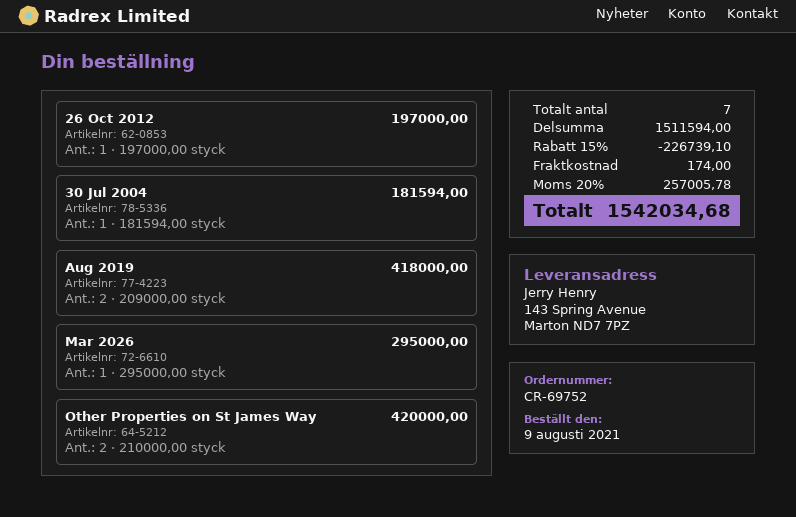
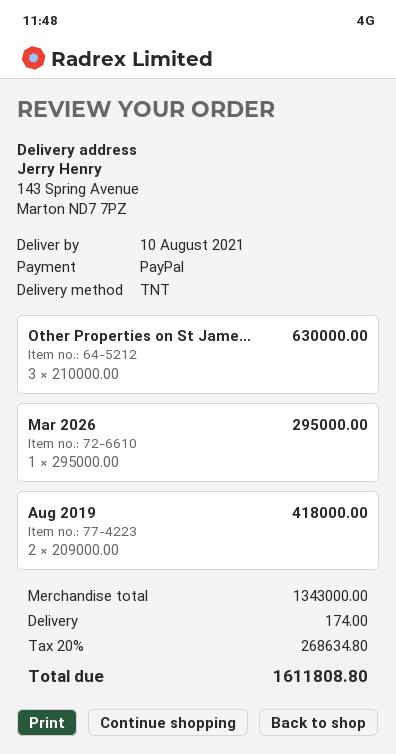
26 Oct 2012: 1 x 197000.00 = 197000.00 -> none
30 Jul 2004: 1 x 181594.00 = 181594.00 -> none
Other Properties on St James Way: 2 x 210000.00 = 420000.00 -> 3 x 210000.00 = 630000.00
subtotal: 1511594.00 -> 1343000.00
discount: 15% = 226739.10 -> none
tax: 20% = 257005.78 -> 20% = 268634.80
total: 1542034.68 -> 1611808.80

